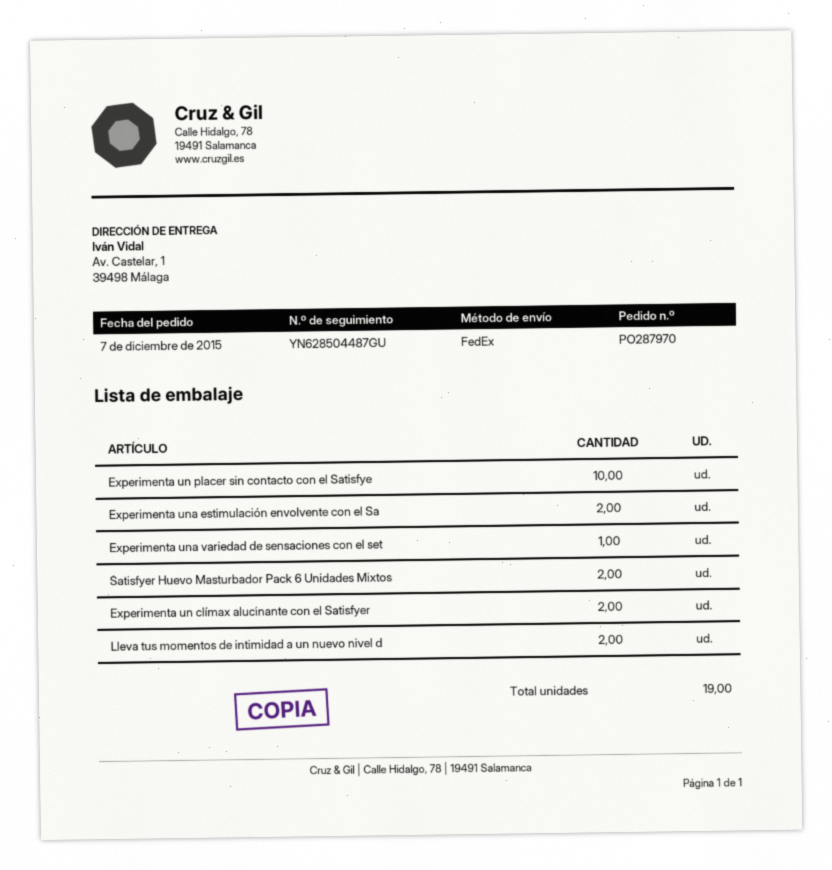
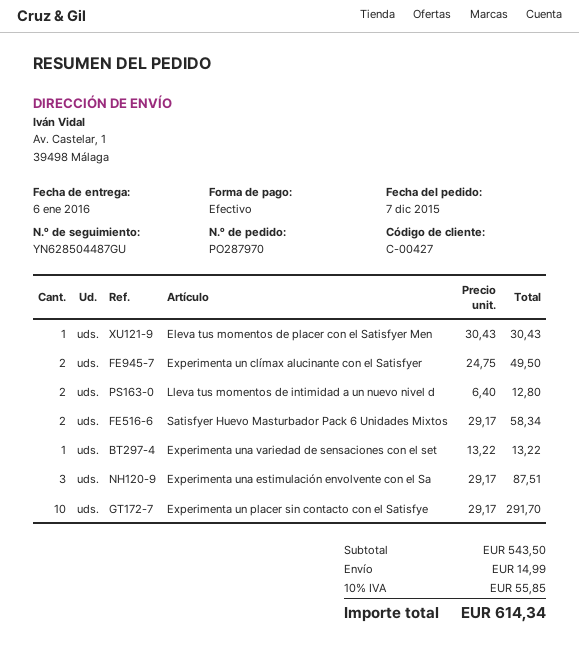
Experimenta una estimulación envolvente con el Sa: 2 -> 3
Eleva tus momentos de placer con el Satisfyer Men: none -> 1

